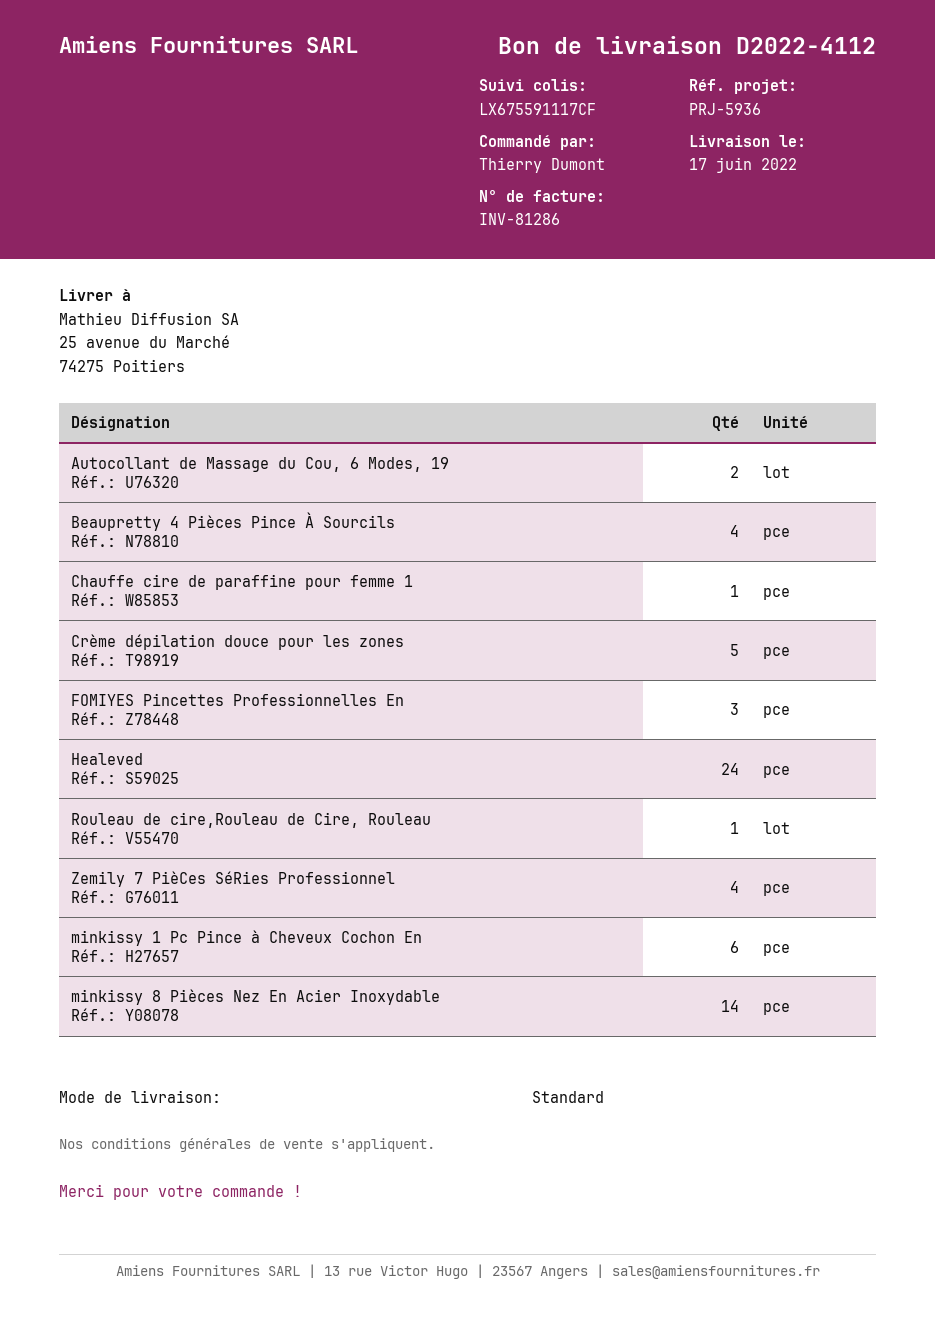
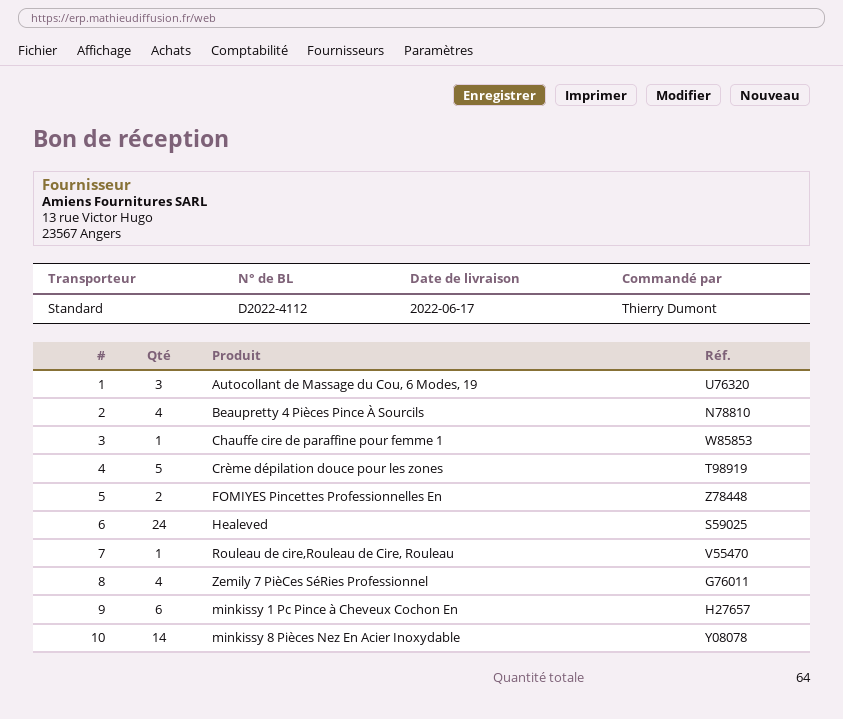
Autocollant de Massage du Cou, 6 Modes, 19: 2 -> 3
FOMIYES Pincettes Professionnelles En: 3 -> 2

